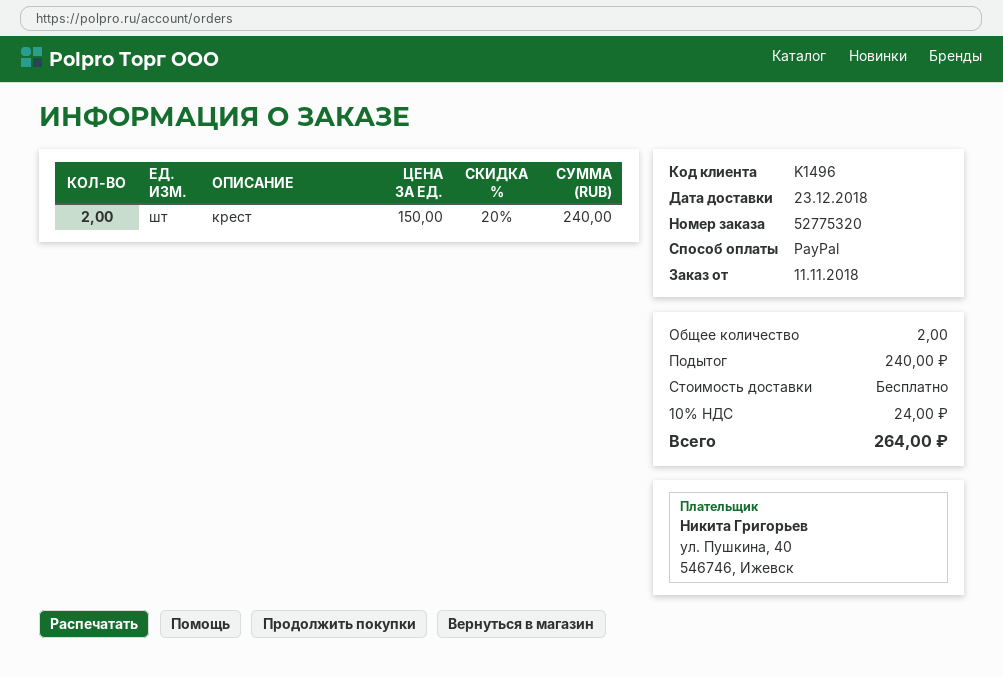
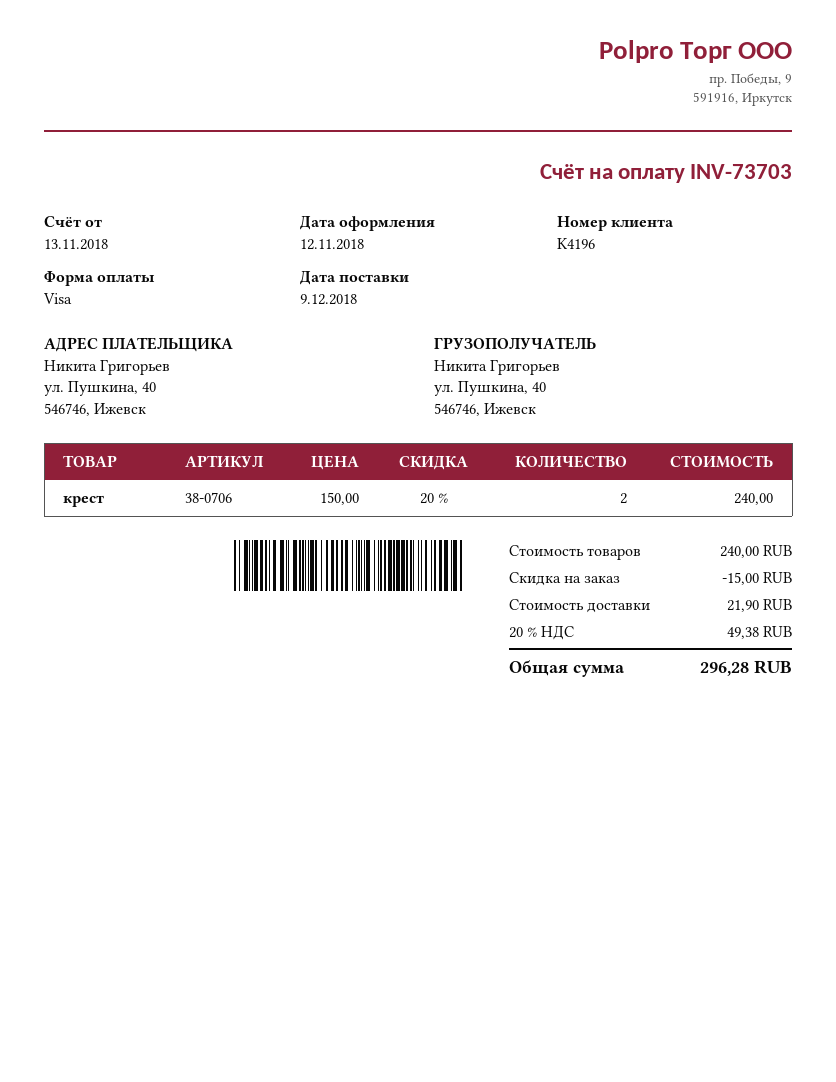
order date: 2018-11-11 -> 2018-11-12
delivery date: 2018-12-23 -> 2018-12-09
customer number: K1496 -> K4196
payment method: PayPal -> Visa
discount: none -> 15.00
shipping: 0.00 -> 21.90
tax: 10% = 24.00 -> 20% = 49.38
total: 264.00 -> 296.28

